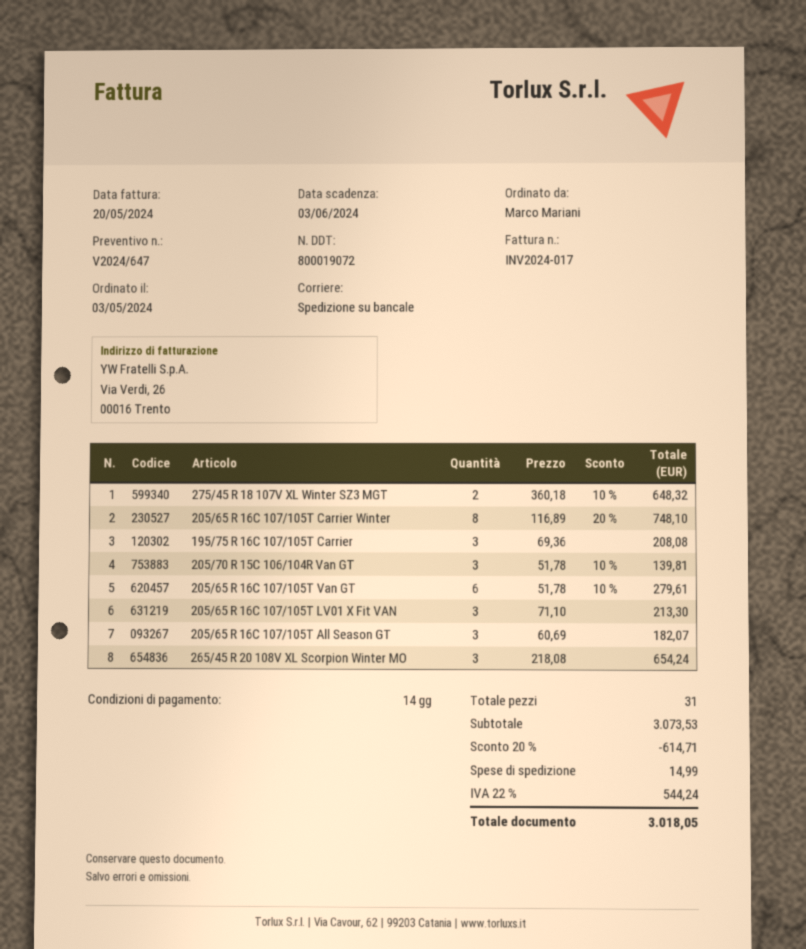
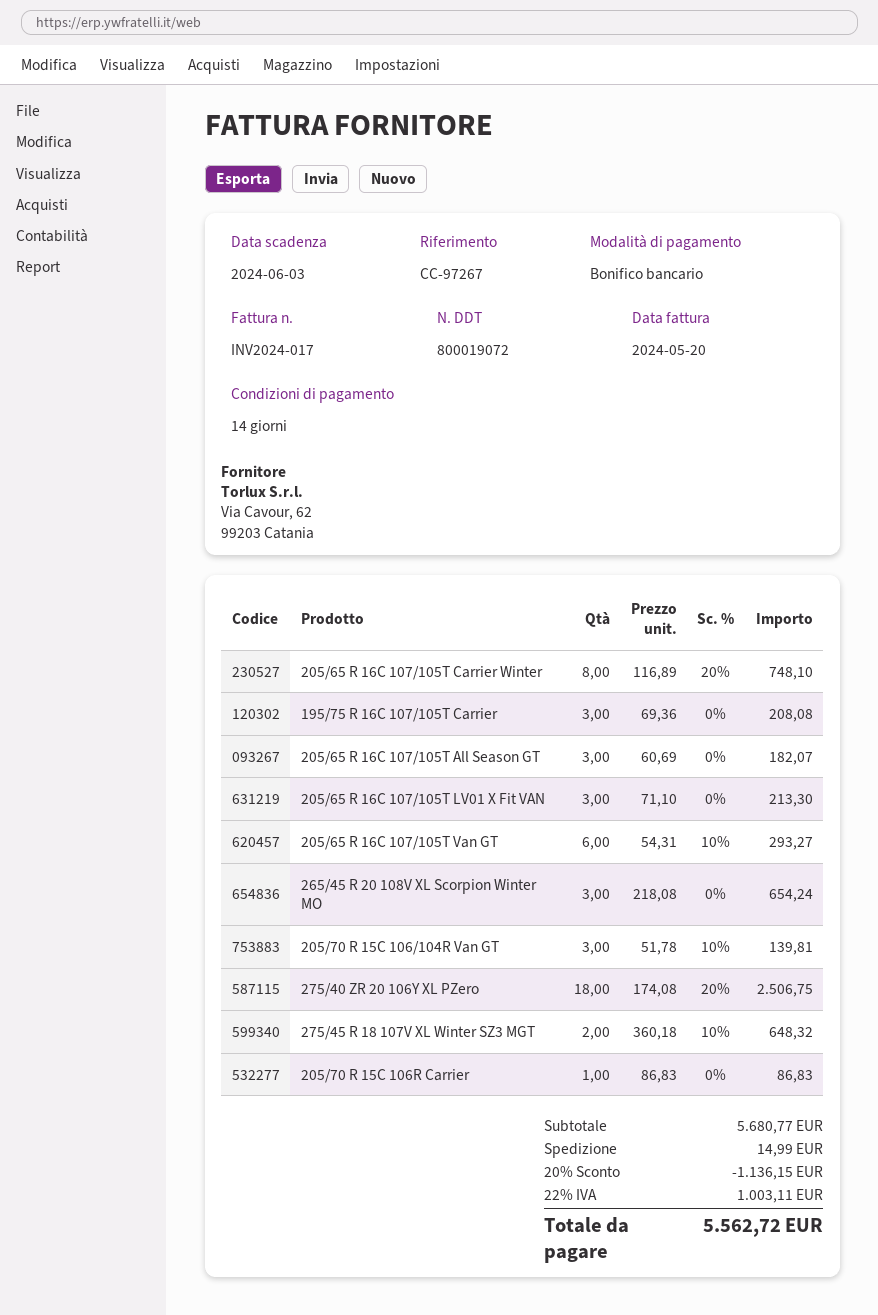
205/65 R 16C 107/105T Van GT: 6 x 51.78 - 10% = 279.61 -> 6 x 54.31 - 10% = 293.27
275/40 ZR 20 106Y XL PZero: none -> 18 x 174.08 - 20% = 2506.75
205/70 R 15C 106R Carrier: none -> 1 x 86.83 = 86.83
subtotal: 3073.53 -> 5680.77
discount: 20% = 614.71 -> 20% = 1136.15
tax: 22% = 544.24 -> 22% = 1003.11
total: 3018.05 -> 5562.72

